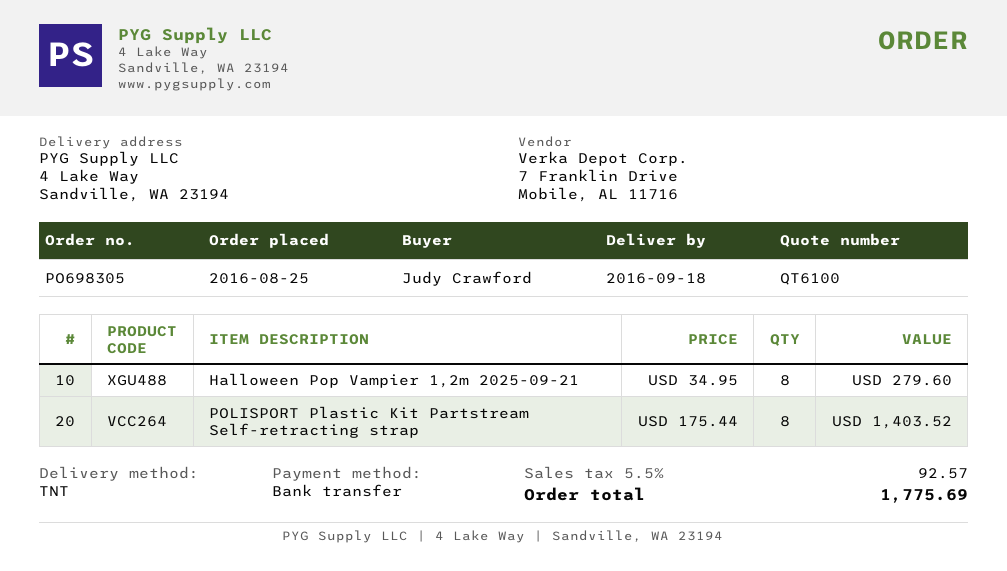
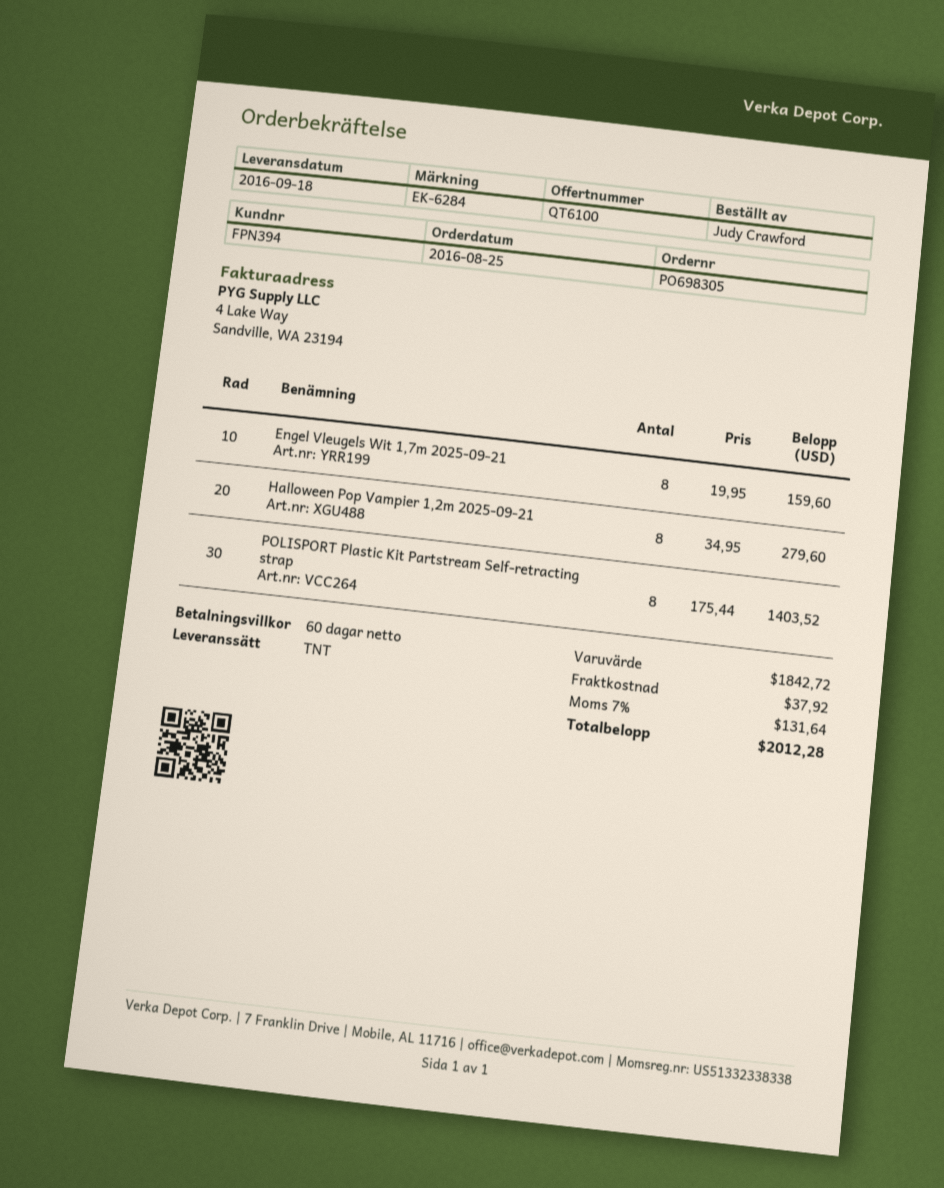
Engel Vleugels Wit 1,7m 2025-09-21: none -> 8 x 19.95 = 159.60
shipping: none -> 37.92
tax: 5.5% = 92.57 -> 7% = 131.64
total: 1775.69 -> 2012.28

